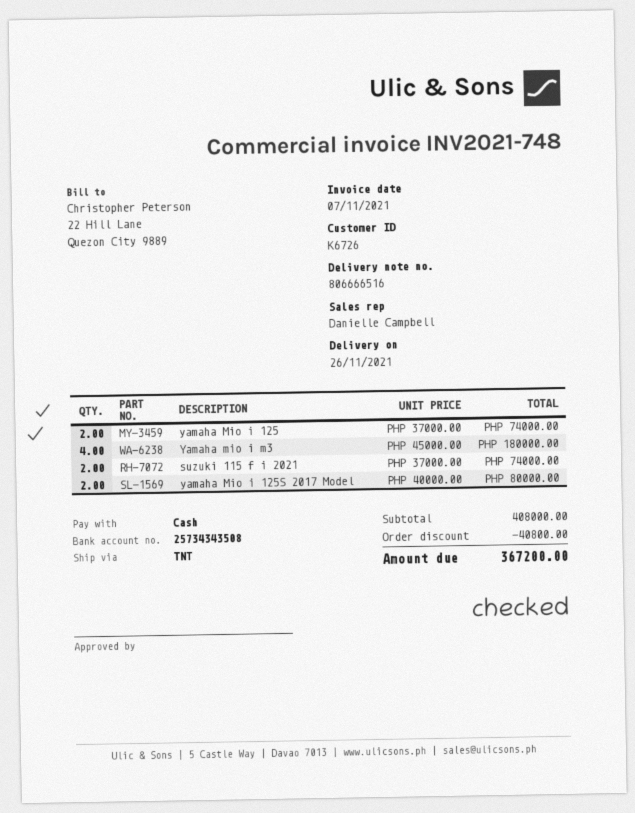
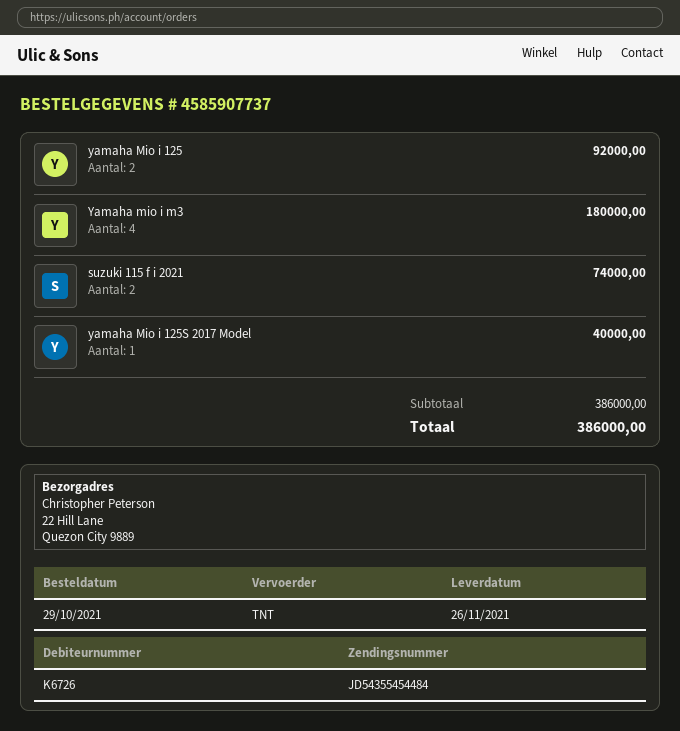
yamaha Mio i 125: 2 for 74000.00 -> 2 for 92000.00
yamaha Mio i 125S 2017 Model: 2 for 80000.00 -> 1 for 40000.00
subtotal: 408000.00 -> 386000.00
discount: 40800.00 -> none
total: 367200.00 -> 386000.00

